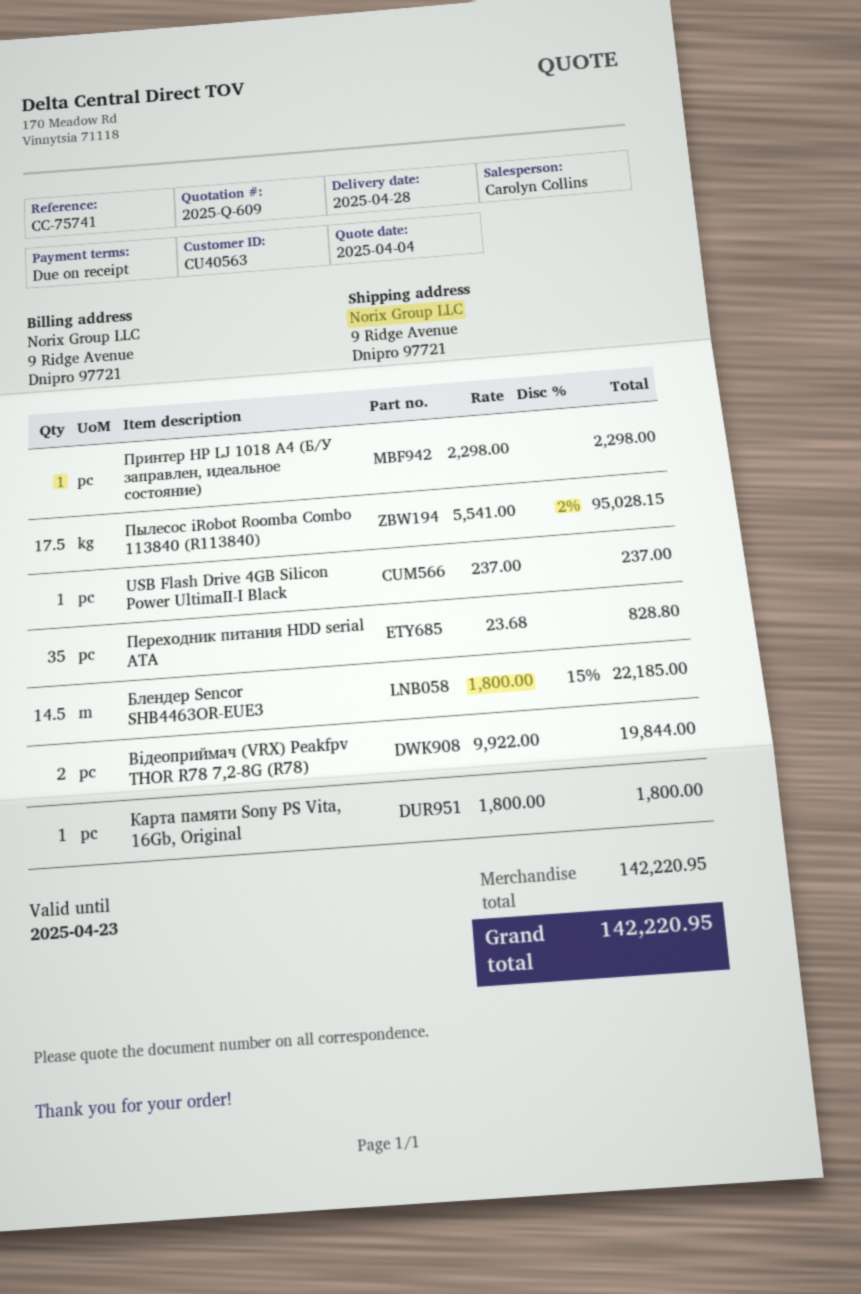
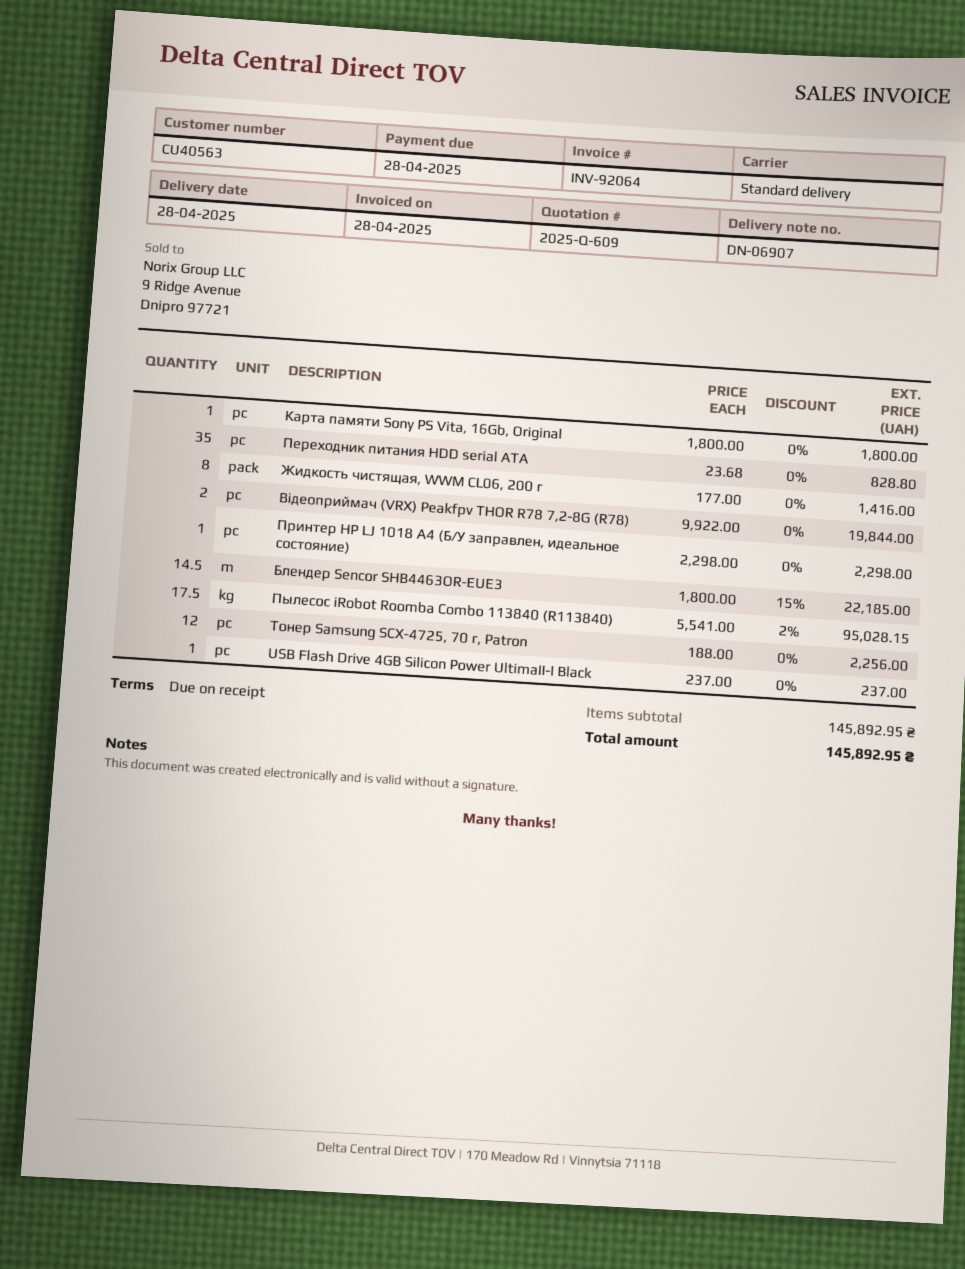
Жидкость чистящая, WWM CL06, 200 г: none -> 8 x 177.00 = 1416.00
Тонер Samsung SCX-4725, 70 г, Patron: none -> 12 x 188.00 = 2256.00
subtotal: 142220.95 -> 145892.95
total: 142220.95 -> 145892.95

